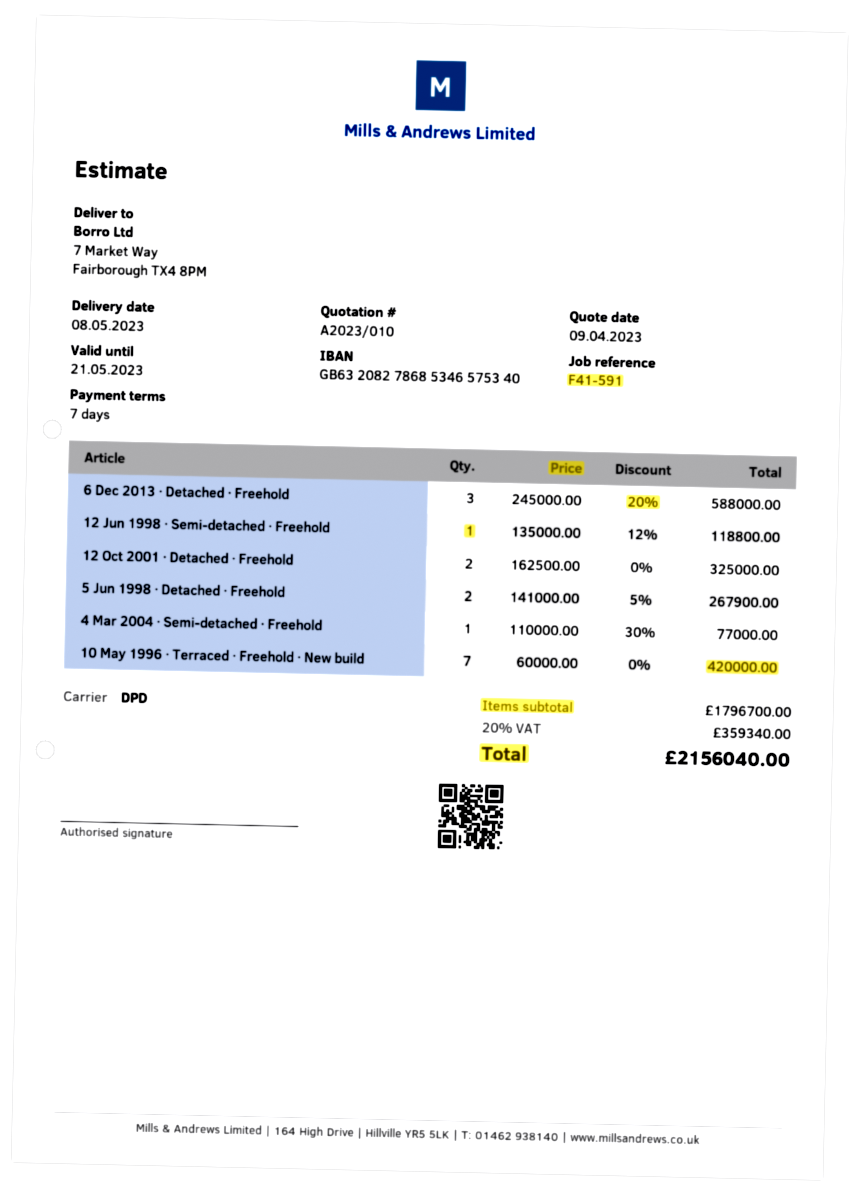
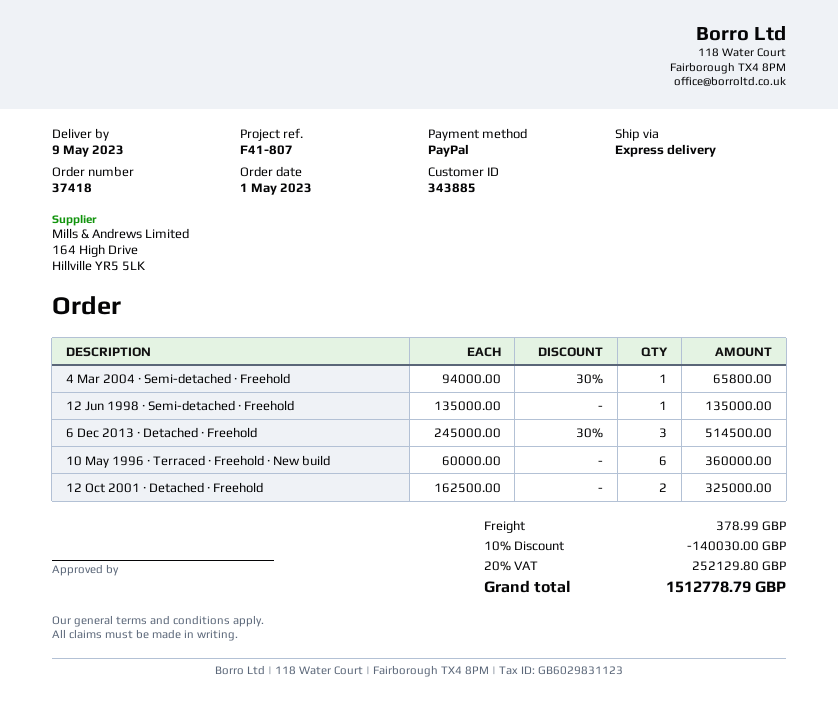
delivery date: 2023-05-08 -> 2023-05-09
reference: F41-591 -> F41-807
shipping method: DPD -> express
6 Dec 2013 · Detached · Freehold: 3 x 245000.00 - 20% = 588000.00 -> 3 x 245000.00 - 30% = 514500.00
12 Jun 1998 · Semi-detached · Freehold: 1 x 135000.00 - 12% = 118800.00 -> 1 x 135000.00 = 135000.00
5 Jun 1998 · Detached · Freehold: 2 x 141000.00 - 5% = 267900.00 -> none
4 Mar 2004 · Semi-detached · Freehold: 1 x 110000.00 - 30% = 77000.00 -> 1 x 94000.00 - 30% = 65800.00
10 May 1996 · Terraced · Freehold · New build: 7 x 60000.00 = 420000.00 -> 6 x 60000.00 = 360000.00
discount: none -> 10% = 140030.00
shipping: none -> 378.99
tax: 20% = 359340.00 -> 20% = 252129.80
total: 2156040.00 -> 1512778.79

